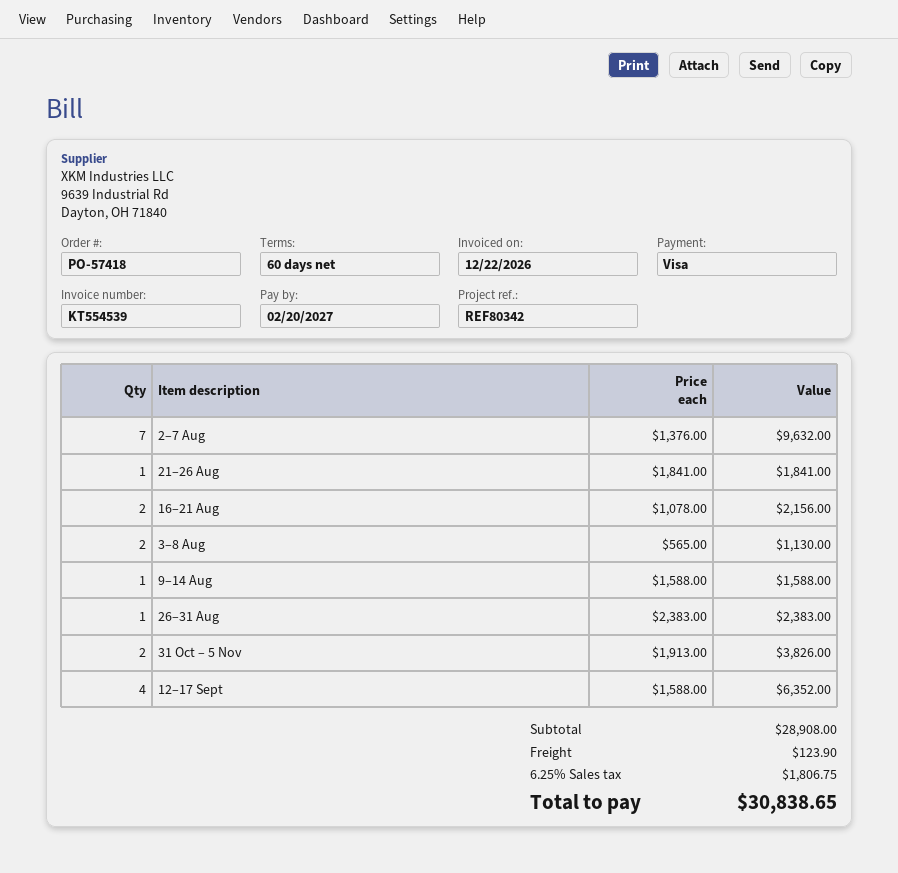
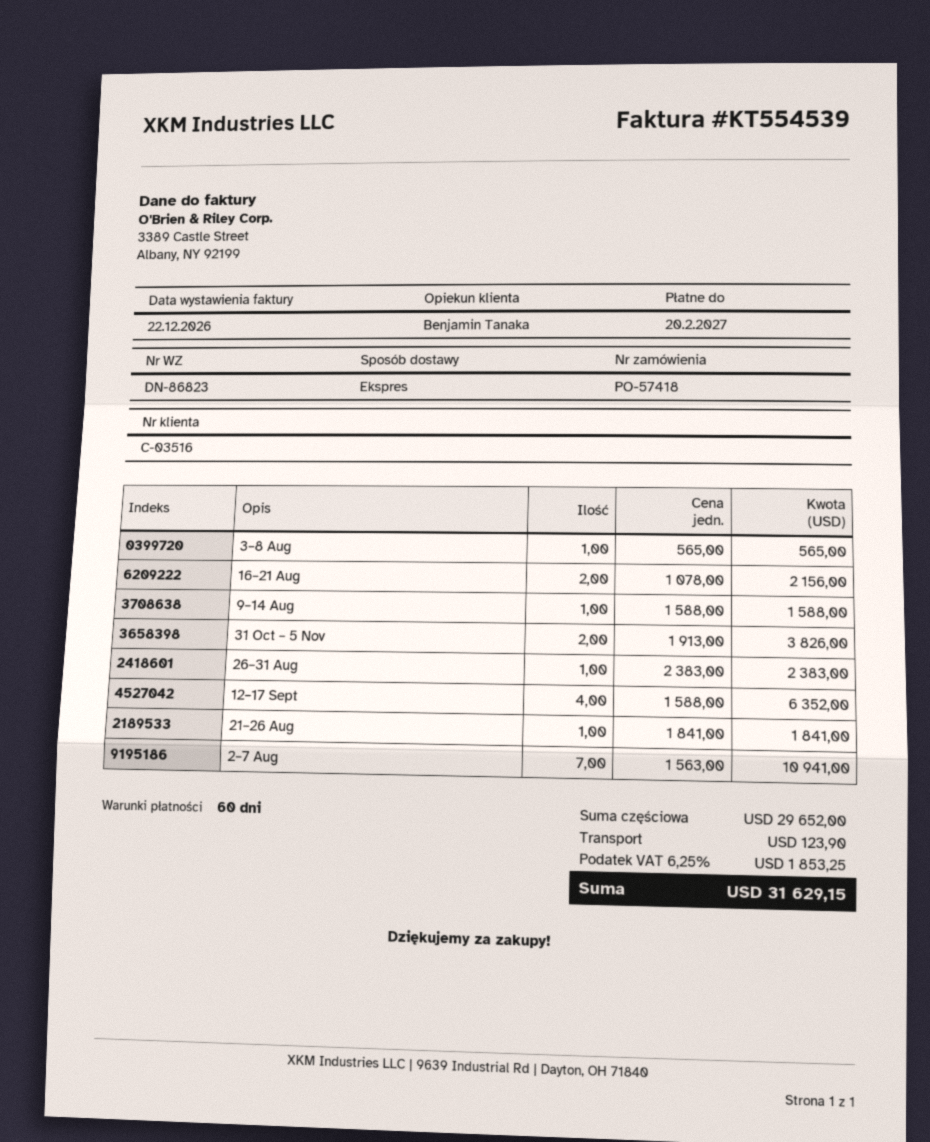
2–7 Aug: 7 x 1376.00 = 9632.00 -> 7 x 1563.00 = 10941.00
3–8 Aug: 2 x 565.00 = 1130.00 -> 1 x 565.00 = 565.00
subtotal: 28908.00 -> 29652.00
tax: 6.25% = 1806.75 -> 6.25% = 1853.25
total: 30838.65 -> 31629.15

